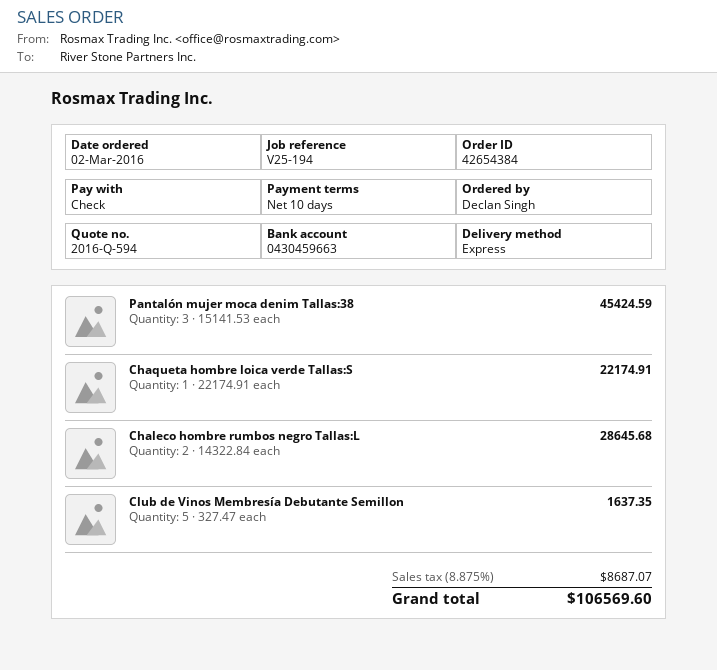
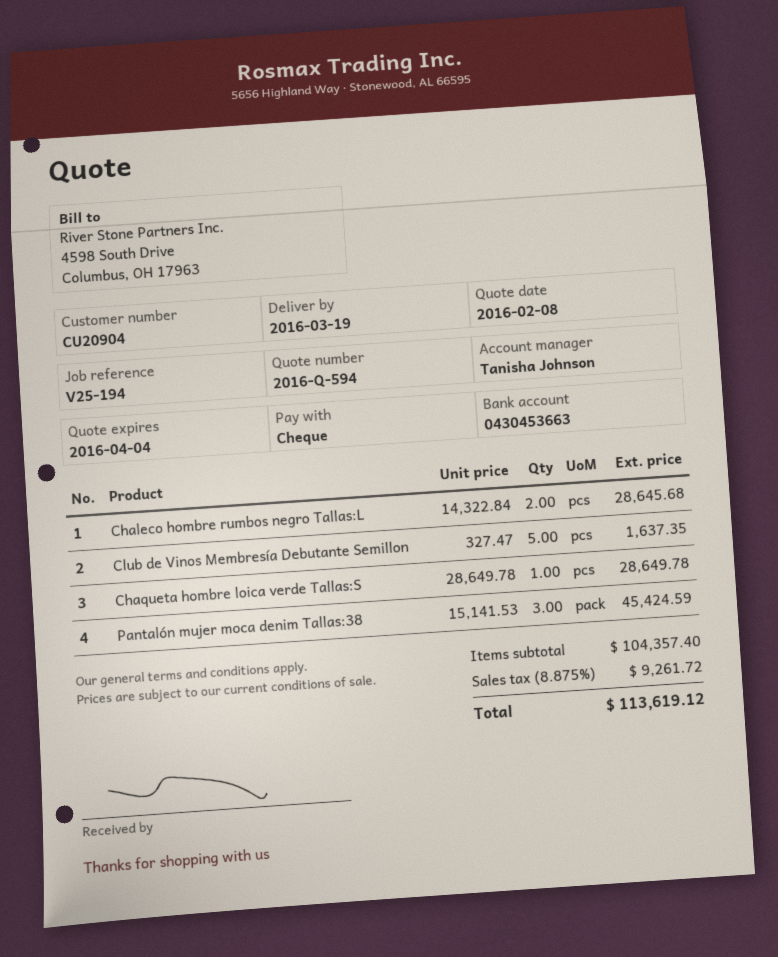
bank account: 0430459663 -> 0430453663
Chaqueta hombre loica verde Tallas:S: 1 x 22174.91 = 22174.91 -> 1 x 28649.78 = 28649.78
tax: 8.875% = 8687.07 -> 8.875% = 9261.72
total: 106569.60 -> 113619.12

